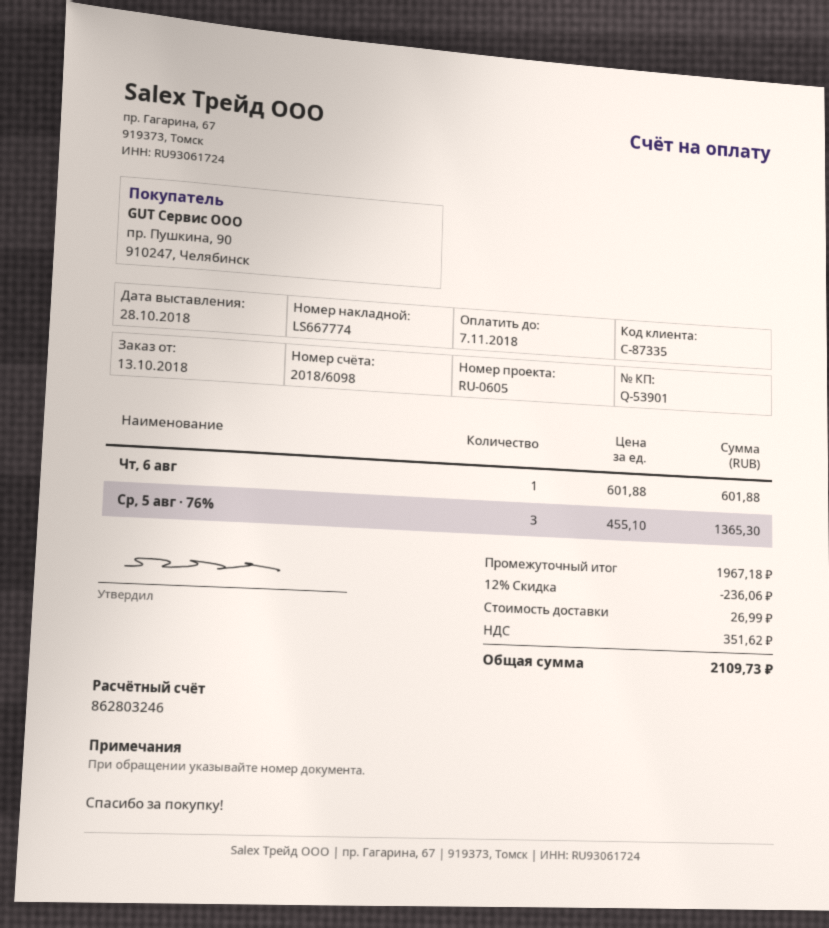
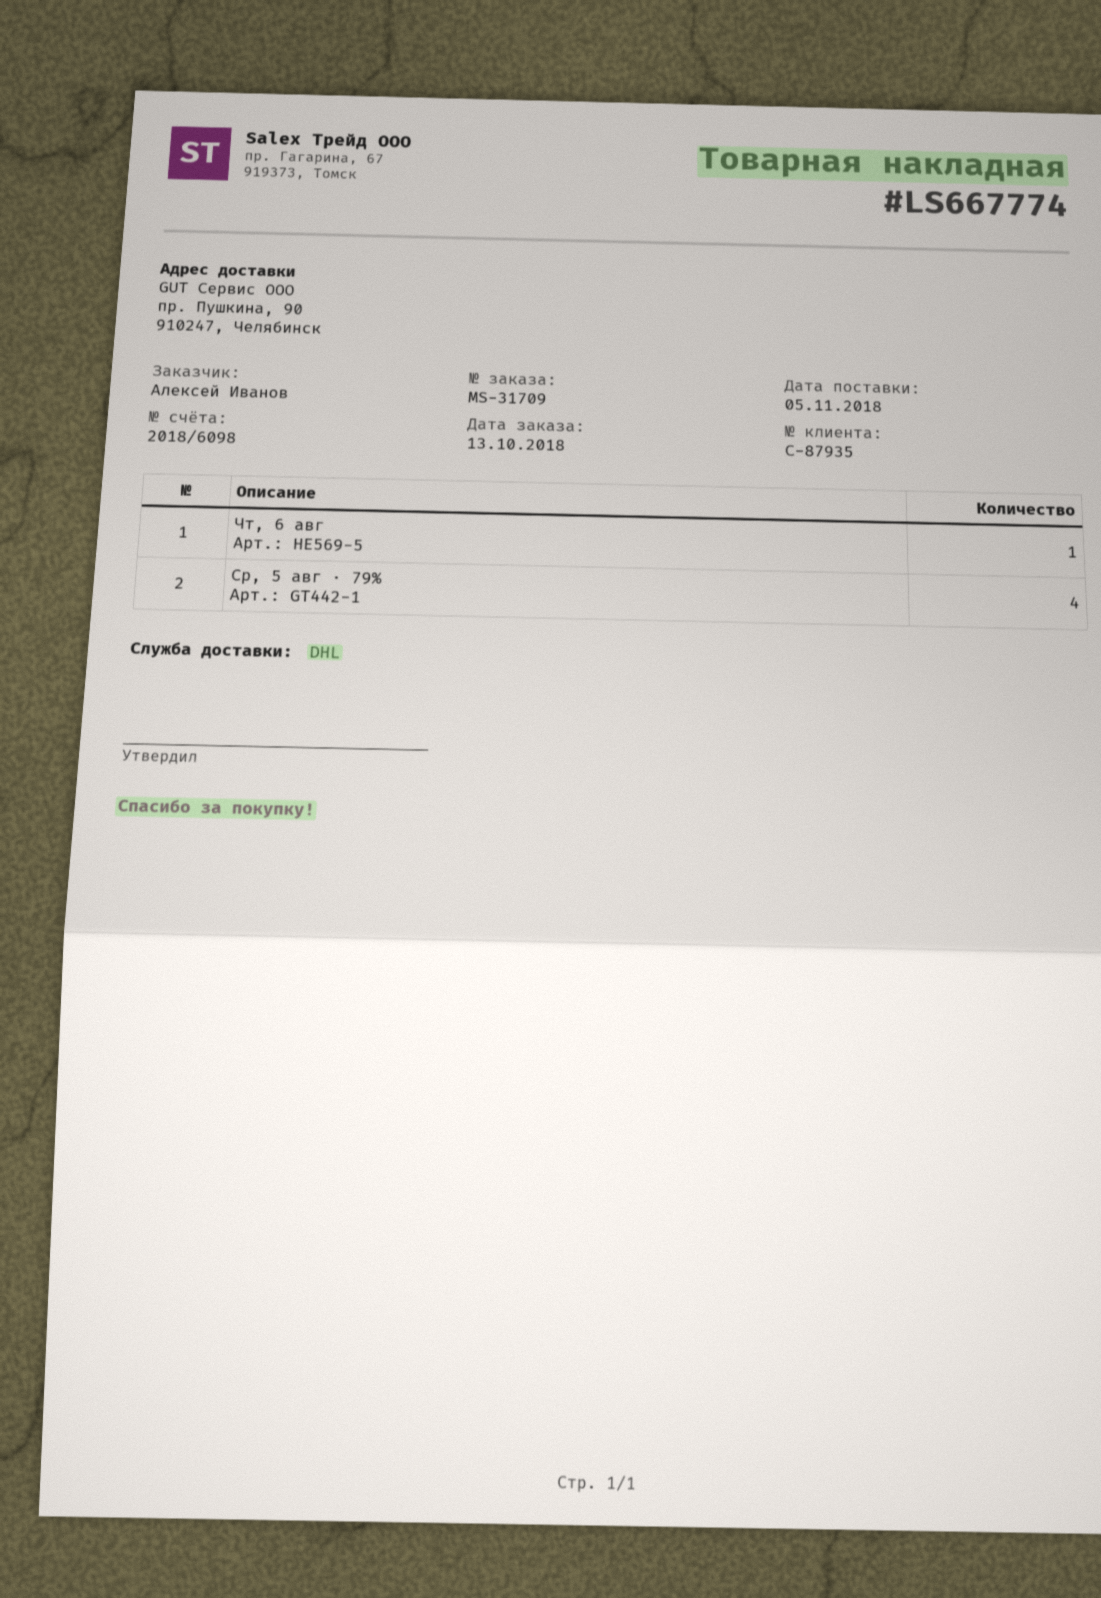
customer number: C-87335 -> C-87935
Ср, 5 авг · 76%: 3 -> none
Ср, 5 авг · 79%: none -> 4

